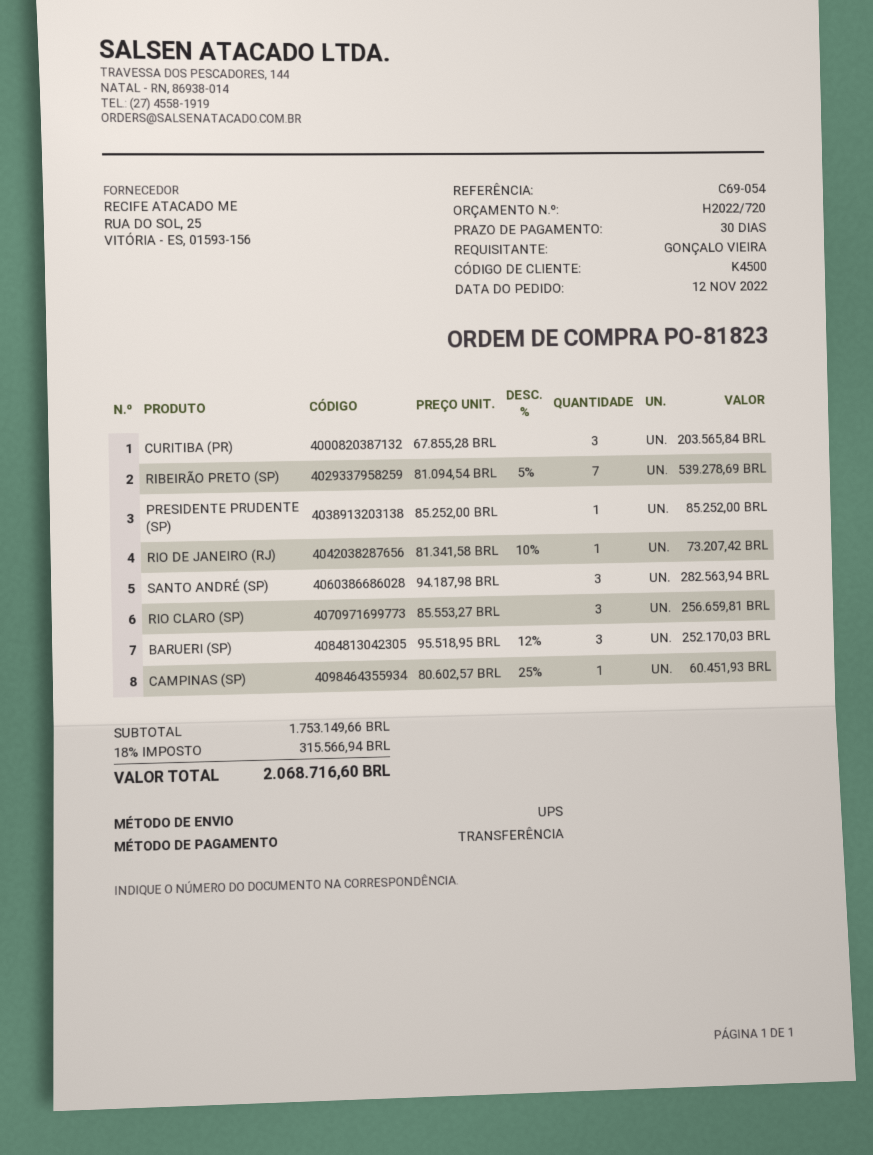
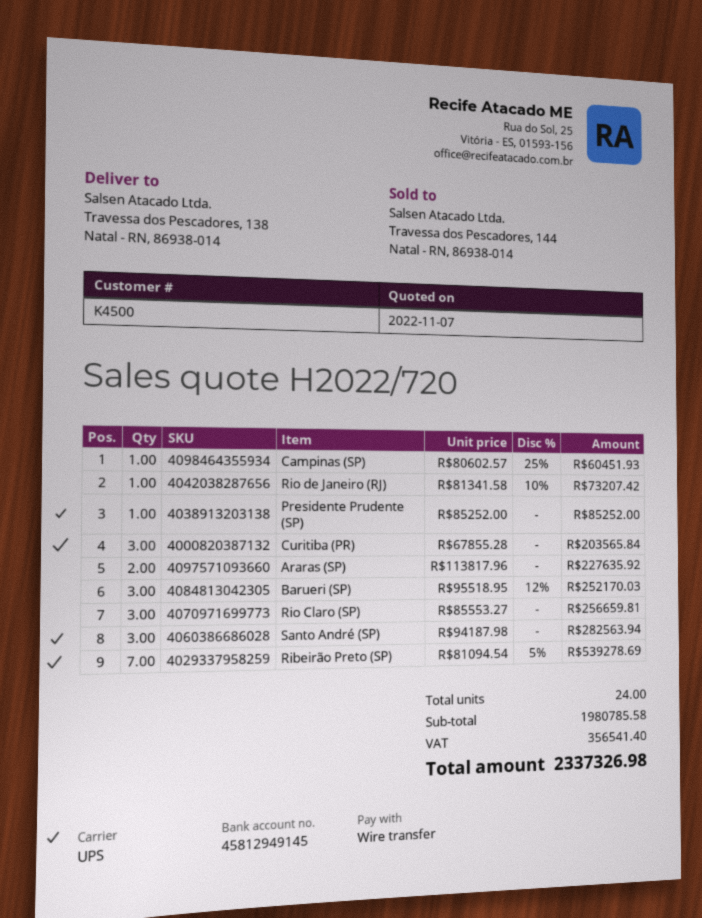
Araras (SP): none -> 2 x 113817.96 = 227635.92
subtotal: 1753149.66 -> 1980785.58
tax: 315566.94 -> 356541.40
total: 2068716.60 -> 2337326.98

